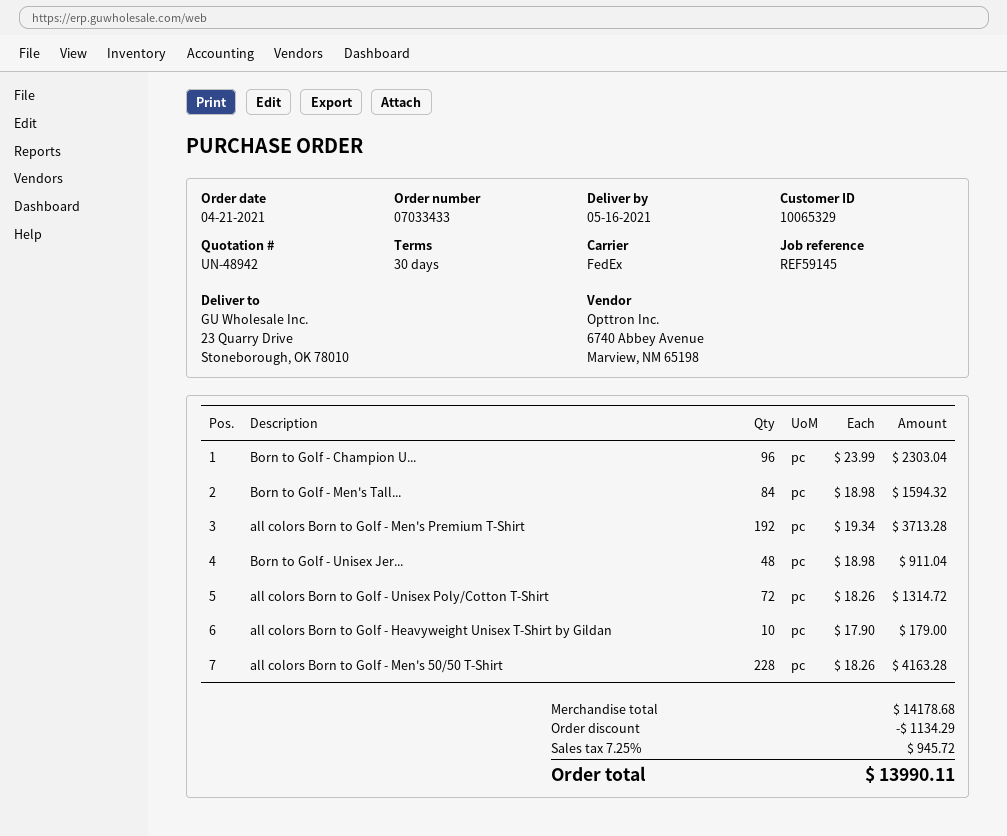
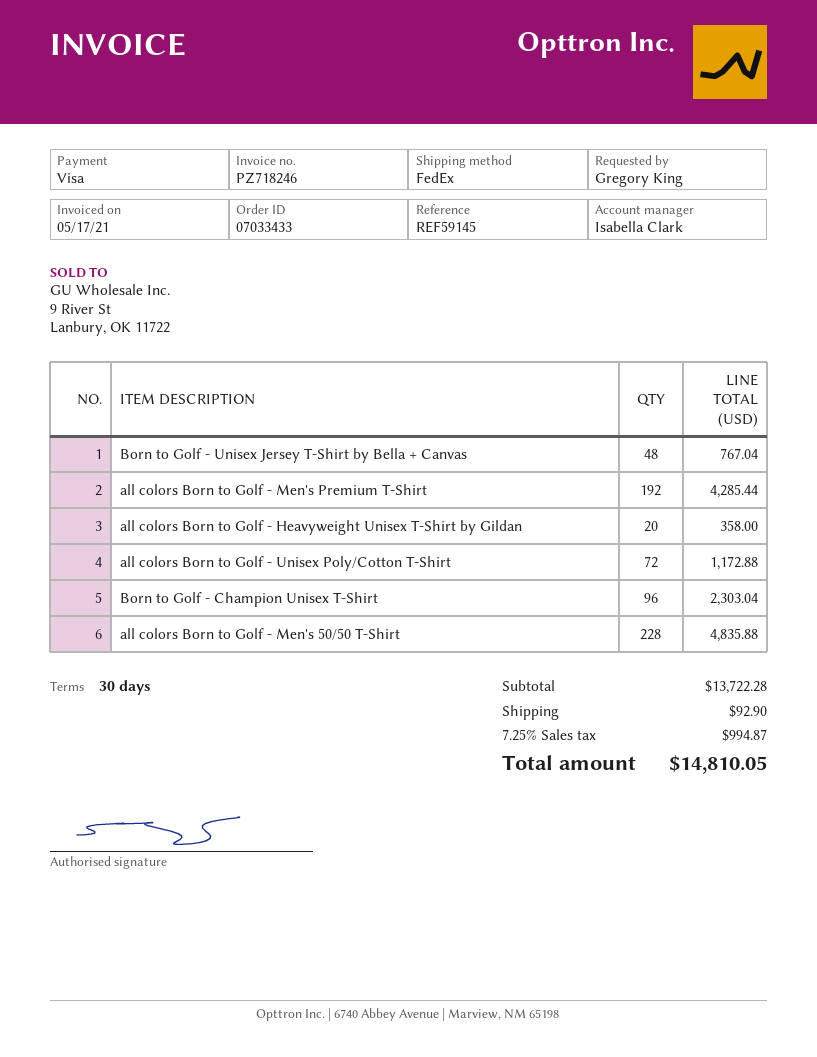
Born to Golf - Men's Tall...: 84 for 1594.32 -> none
all colors Born to Golf - Men's Premium T-Shirt: 192 for 3713.28 -> 192 for 4285.44
Born to Golf - Unisex Jer...: 48 for 911.04 -> 48 for 767.04
all colors Born to Golf - Unisex Poly/Cotton T-Shirt: 72 for 1314.72 -> 72 for 1172.88
all colors Born to Golf - Heavyweight Unisex T-Shirt by Gildan: 10 for 179.00 -> 20 for 358.00
all colors Born to Golf - Men's 50/50 T-Shirt: 228 for 4163.28 -> 228 for 4835.88
subtotal: 14178.68 -> 13722.28
discount: 1134.29 -> none
shipping: none -> 92.90
tax: 7.25% = 945.72 -> 7.25% = 994.87
total: 13990.11 -> 14810.05

